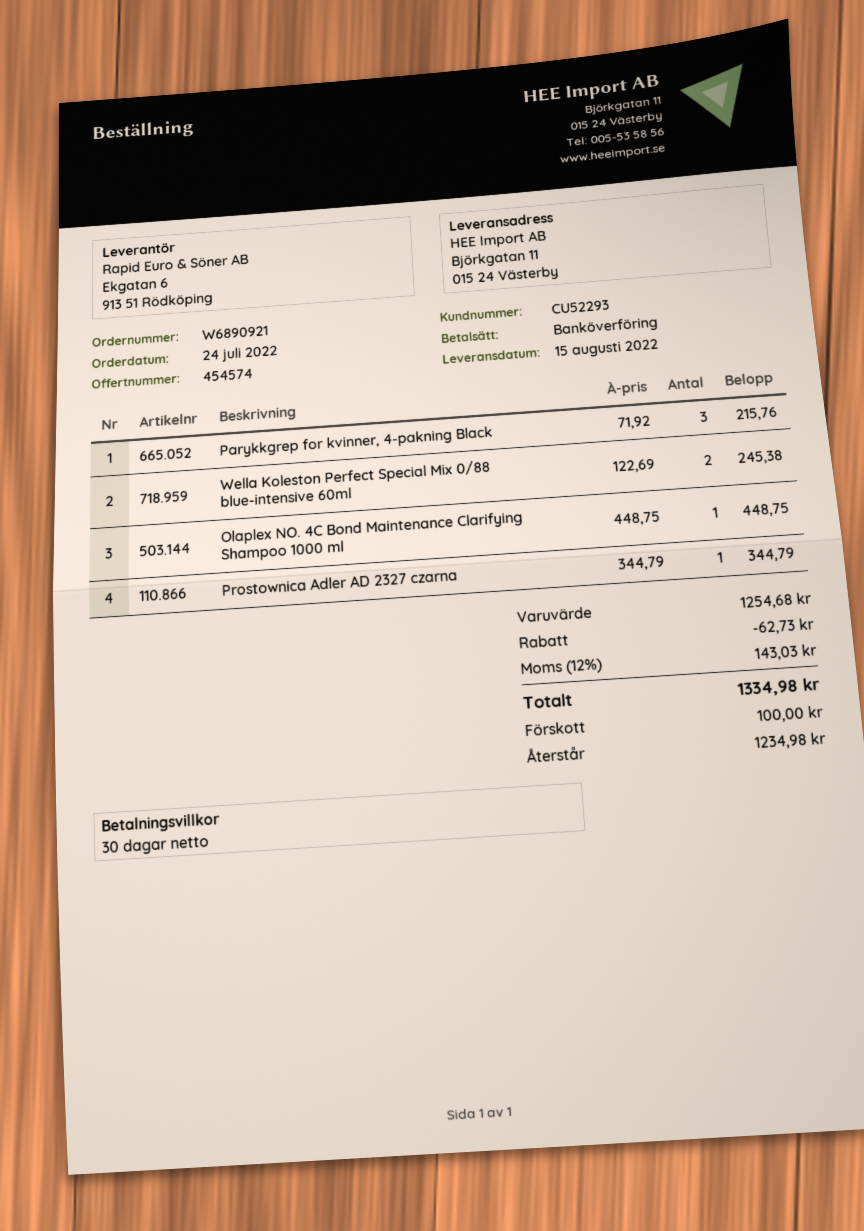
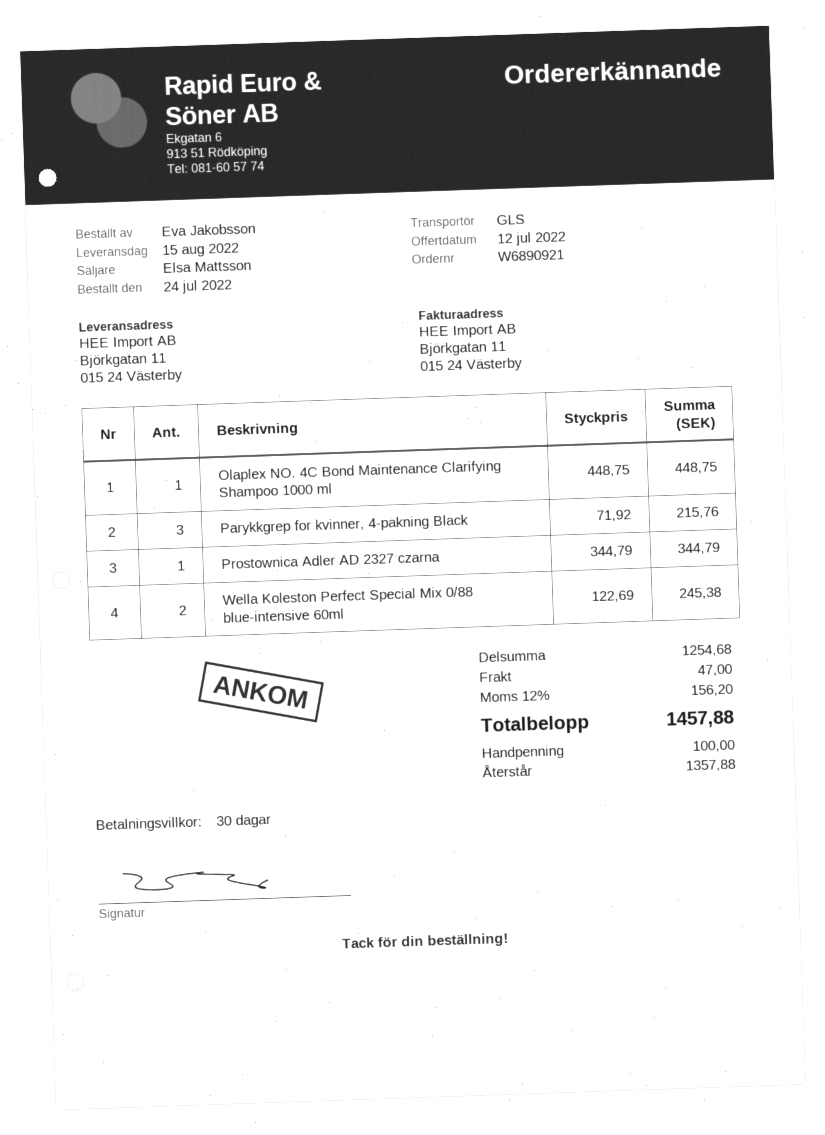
discount: 62.73 -> none
shipping: none -> 47.00
tax: 12% = 143.03 -> 12% = 156.20
total: 1334.98 -> 1457.88
balance: 1234.98 -> 1357.88

